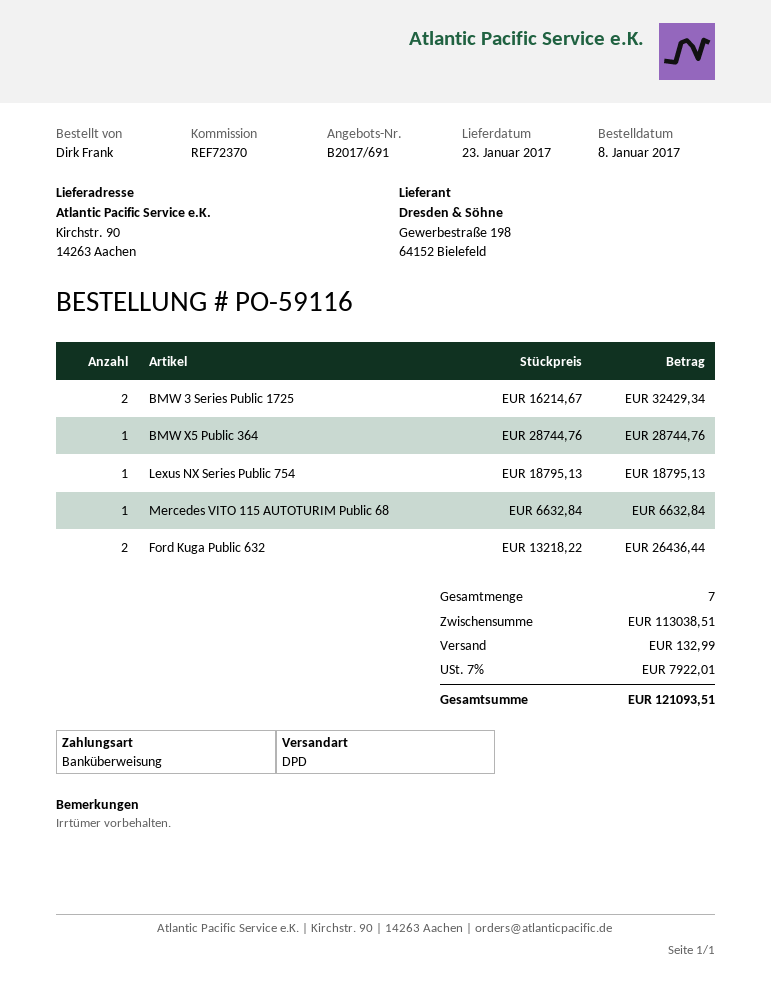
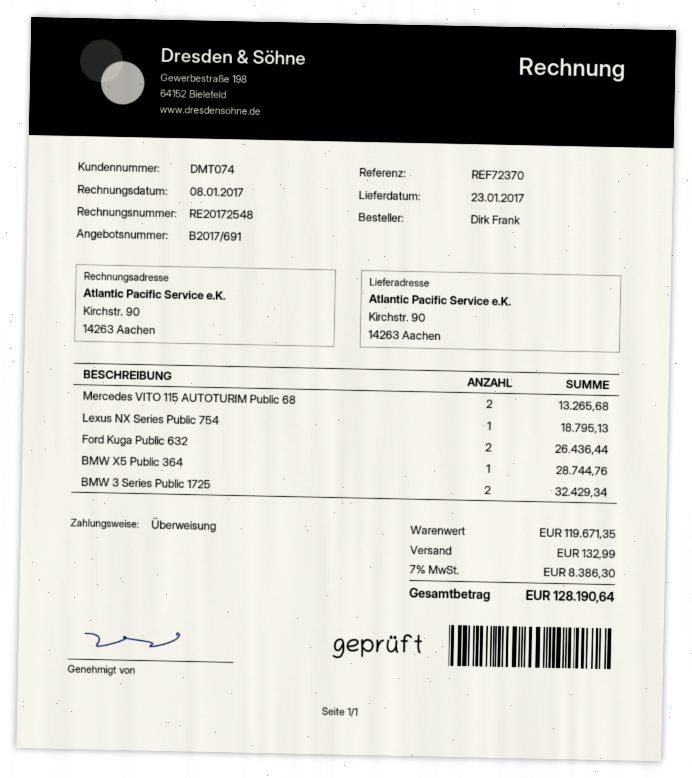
Mercedes VITO 115 AUTOTURIM Public 68: 1 for 6632.84 -> 2 for 13265.68
subtotal: 113038.51 -> 119671.35
tax: 7% = 7922.01 -> 7% = 8386.30
total: 121093.51 -> 128190.64

